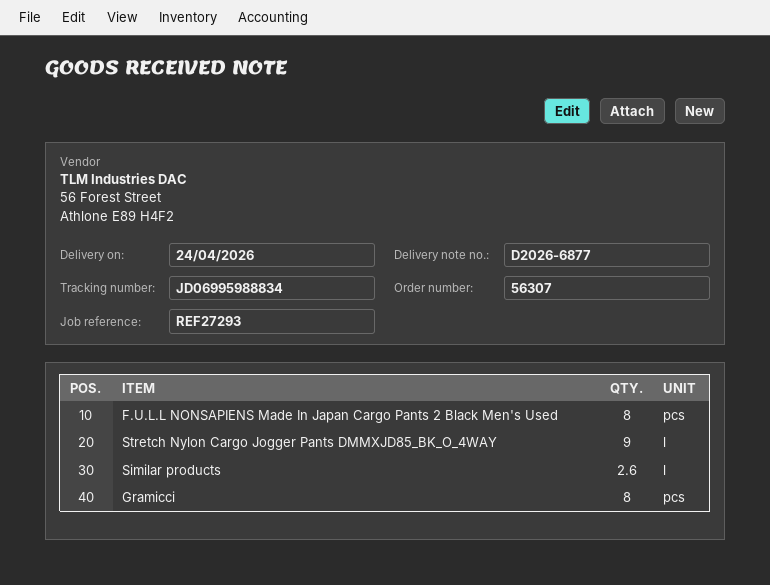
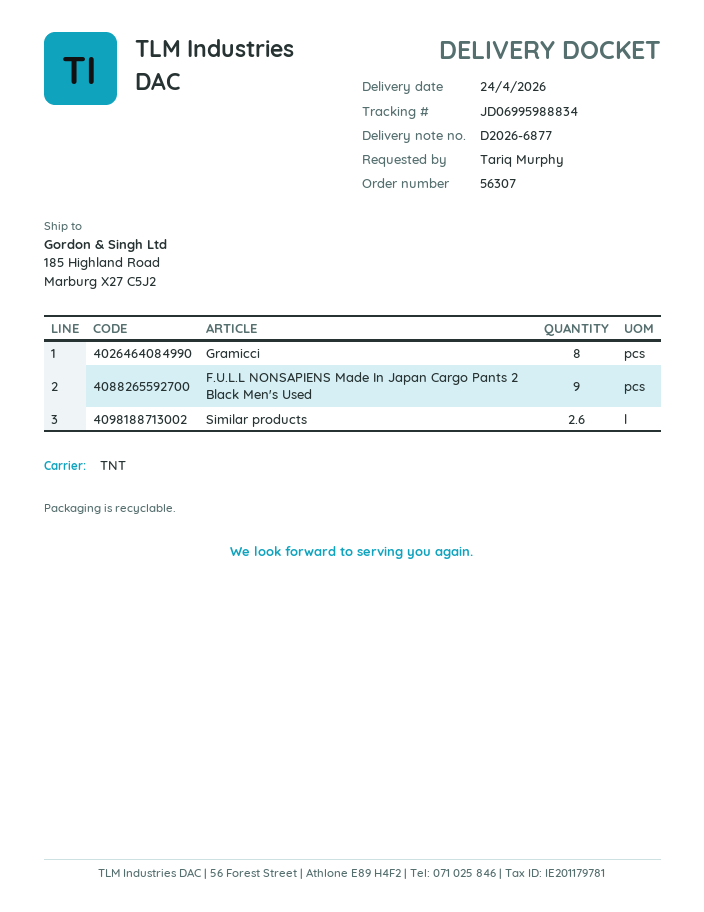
F.U.L.L NONSAPIENS Made In Japan Cargo Pants 2 Black Men's Used: 8 -> 9
Stretch Nylon Cargo Jogger Pants DMMXJD85_BK_O_4WAY: 9 -> none

